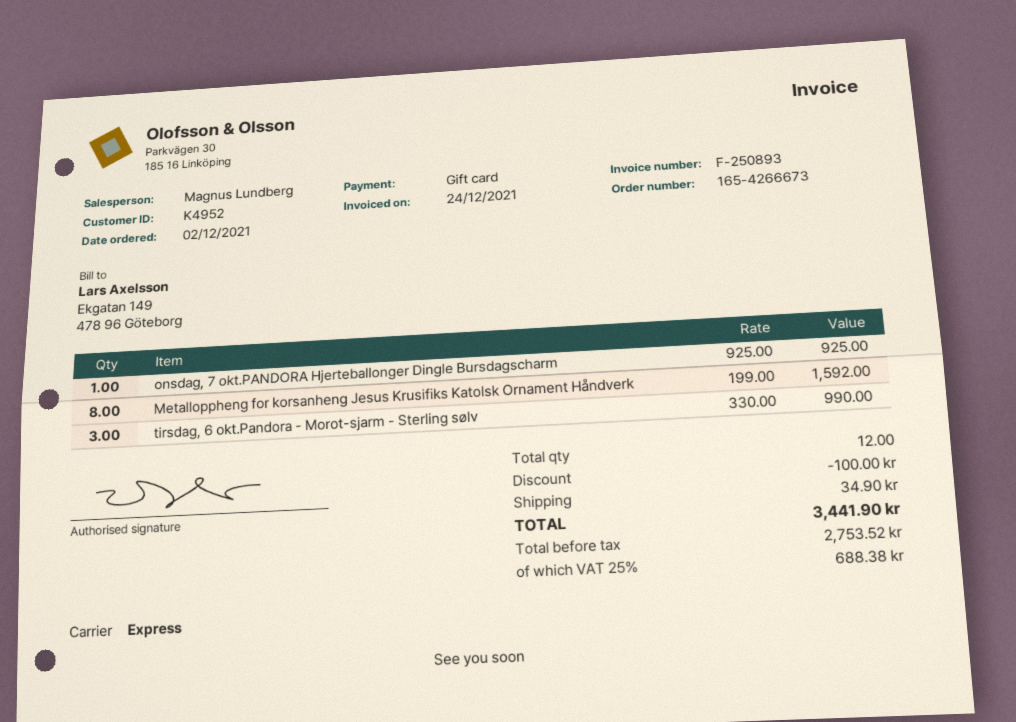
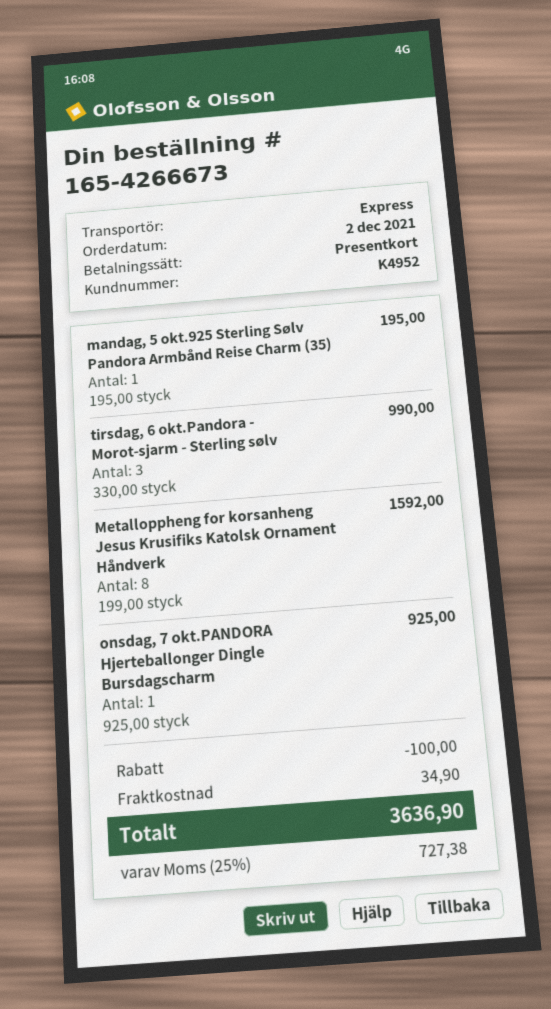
mandag, 5 okt.925 Sterling Sølv Pandora Armbånd Reise Charm (35): none -> 1 x 195.00 = 195.00
tax: 25% = 688.38 -> 25% = 727.38
total: 3441.90 -> 3636.90

